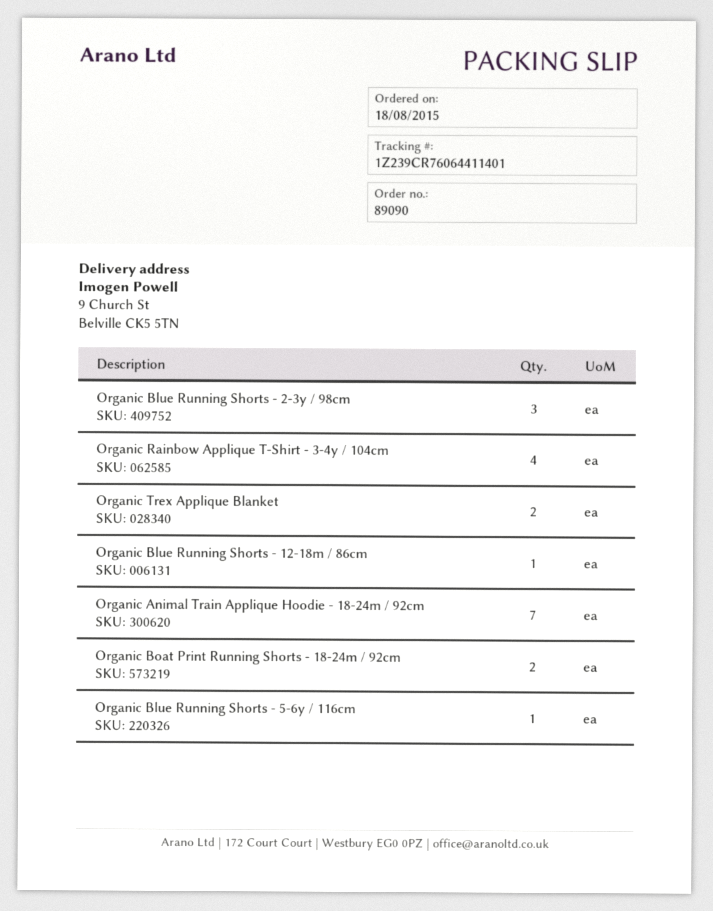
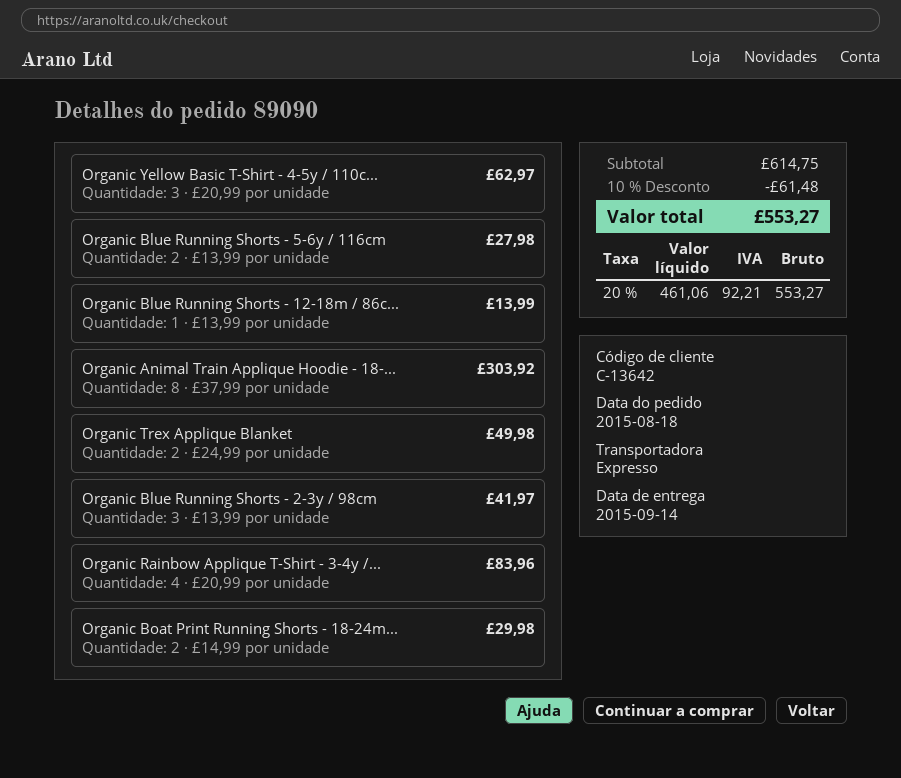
Organic Animal Train Applique Hoodie - 18-24m / 92cm: 7 -> 8
Organic Blue Running Shorts - 5-6y / 116cm: 1 -> 2
Organic Yellow Basic T-Shirt - 4-5y / 110c...: none -> 3

